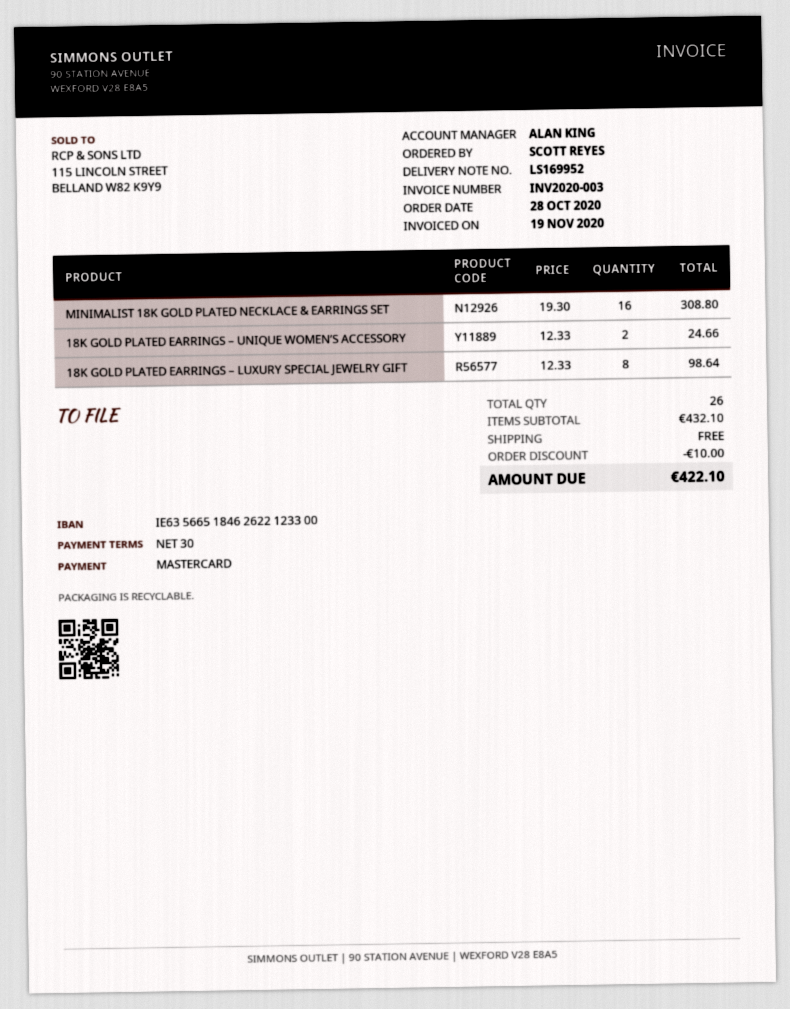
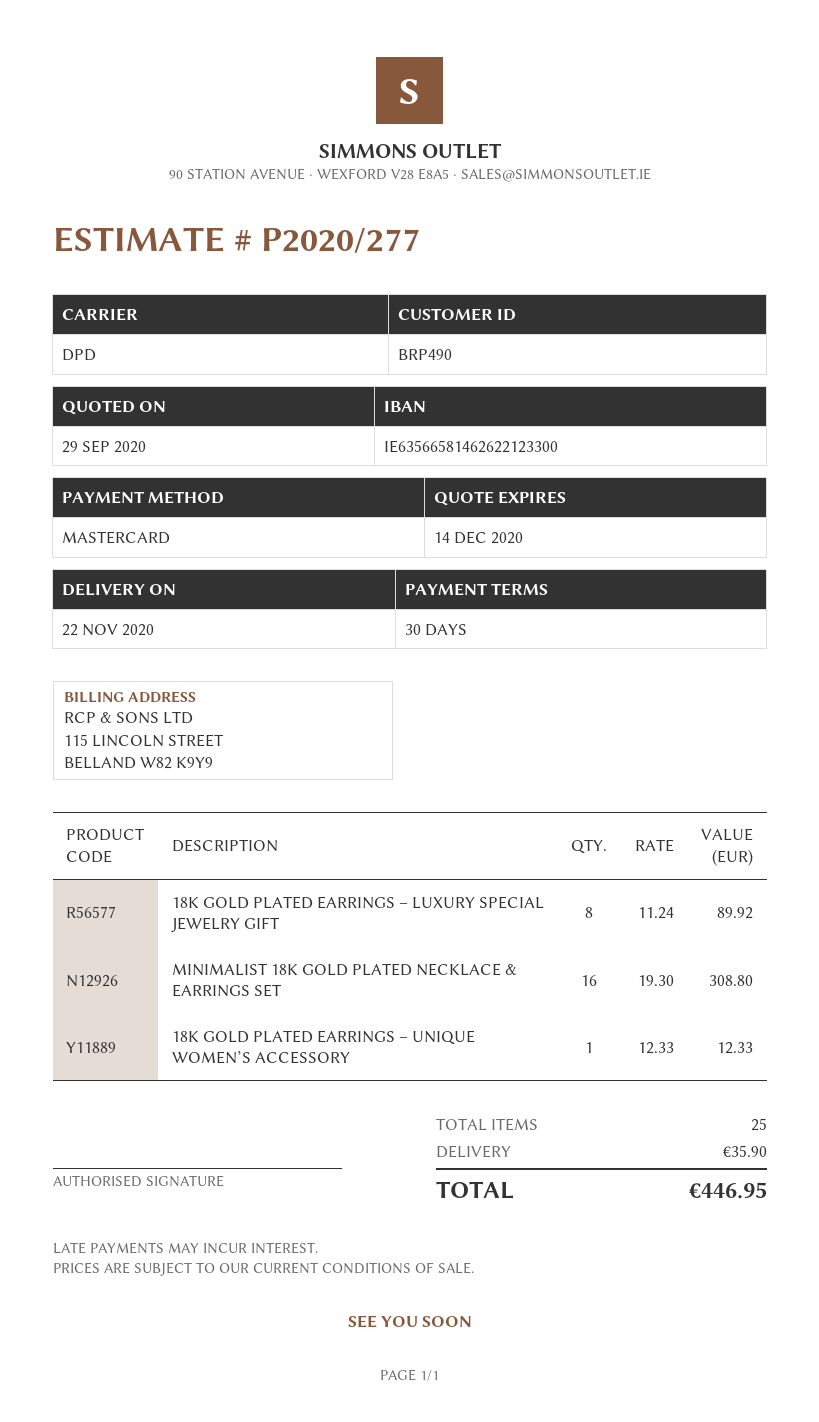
bank account: IE63566518462622123300 -> IE63566581462622123300
18K GOLD PLATED EARRINGS – UNIQUE WOMEN’S ACCESSORY: 2 x 12.33 = 24.66 -> 1 x 12.33 = 12.33
18K GOLD PLATED EARRINGS – LUXURY SPECIAL JEWELRY GIFT: 8 x 12.33 = 98.64 -> 8 x 11.24 = 89.92
total quantity: 26 -> 25
discount: 10.00 -> none
shipping: 0.00 -> 35.90
total: 422.10 -> 446.95

